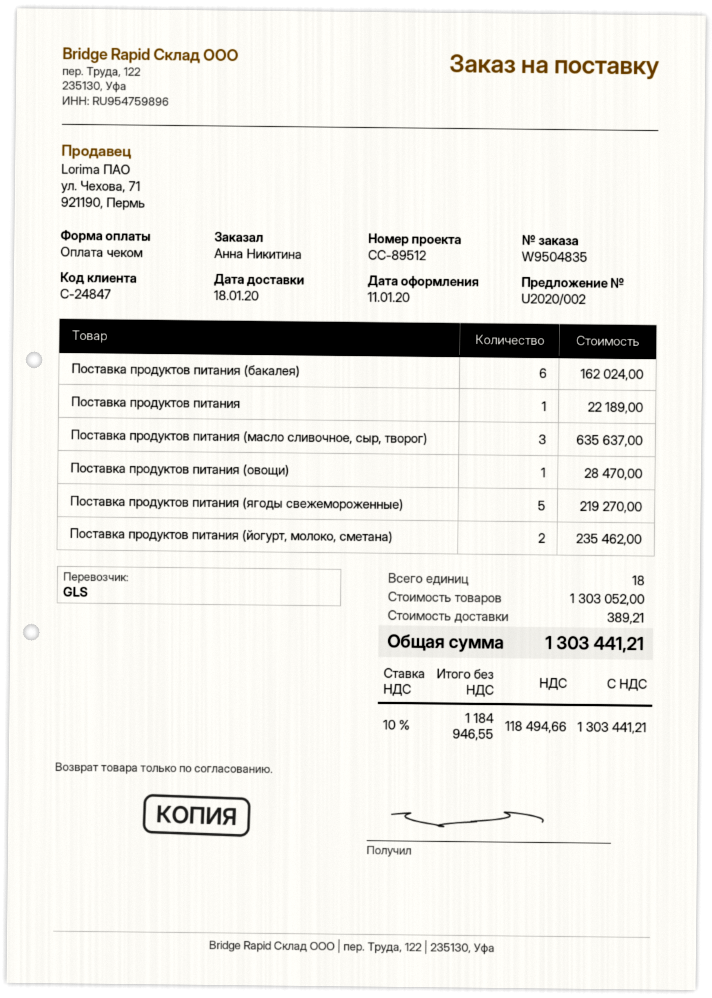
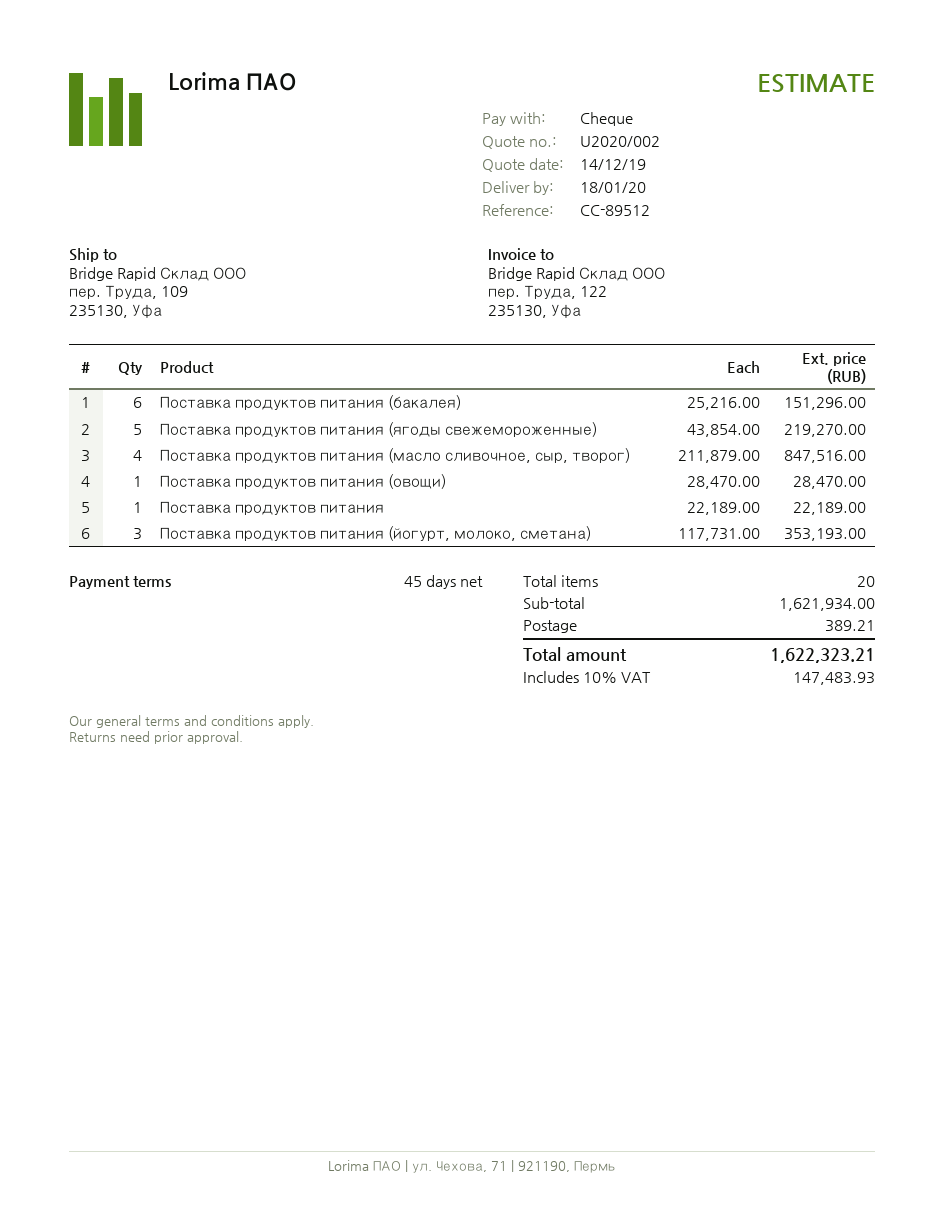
Поставка продуктов питания (бакалея): 6 for 162024.00 -> 6 for 151296.00
Поставка продуктов питания (масло сливочное, сыр, творог): 3 for 635637.00 -> 4 for 847516.00
Поставка продуктов питания (йогурт, молоко, сметана): 2 for 235462.00 -> 3 for 353193.00
total quantity: 18 -> 20
subtotal: 1303052.00 -> 1621934.00
tax: 10% = 118494.66 -> 10% = 147483.93
total: 1303441.21 -> 1622323.21

